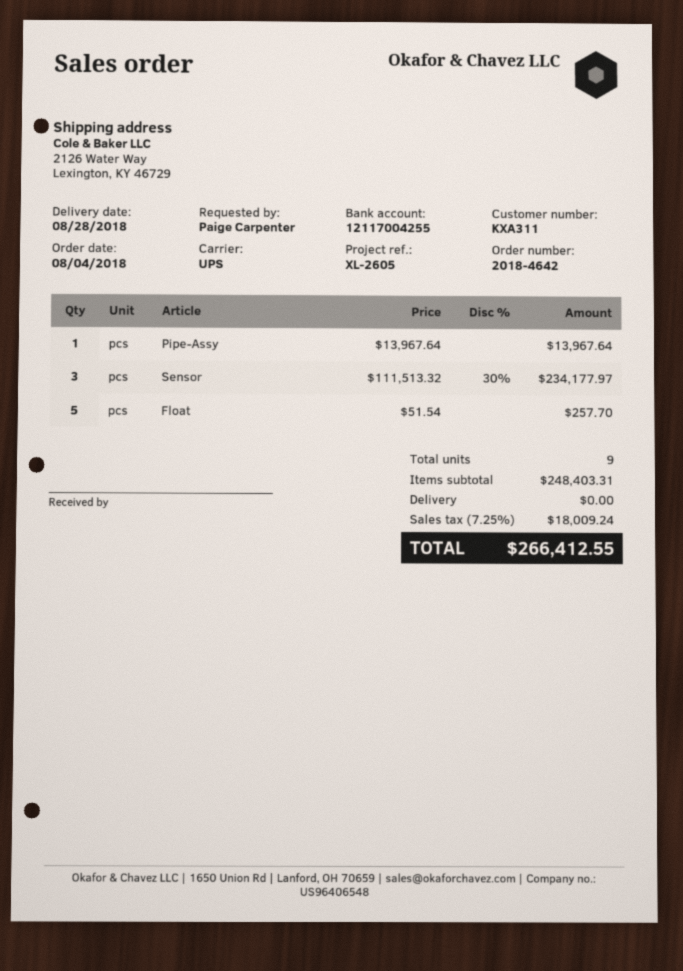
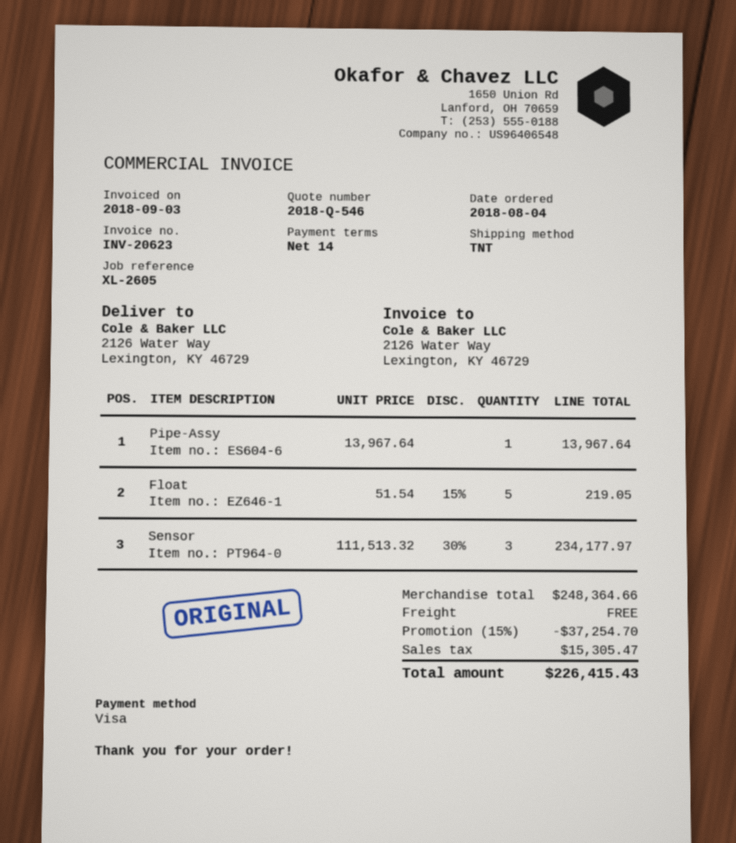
shipping method: UPS -> TNT
Float: 5 x 51.54 = 257.70 -> 5 x 51.54 - 15% = 219.05
subtotal: 248403.31 -> 248364.66
discount: none -> 15% = 37254.70
tax: 18009.24 -> 15305.47
total: 266412.55 -> 226415.43

